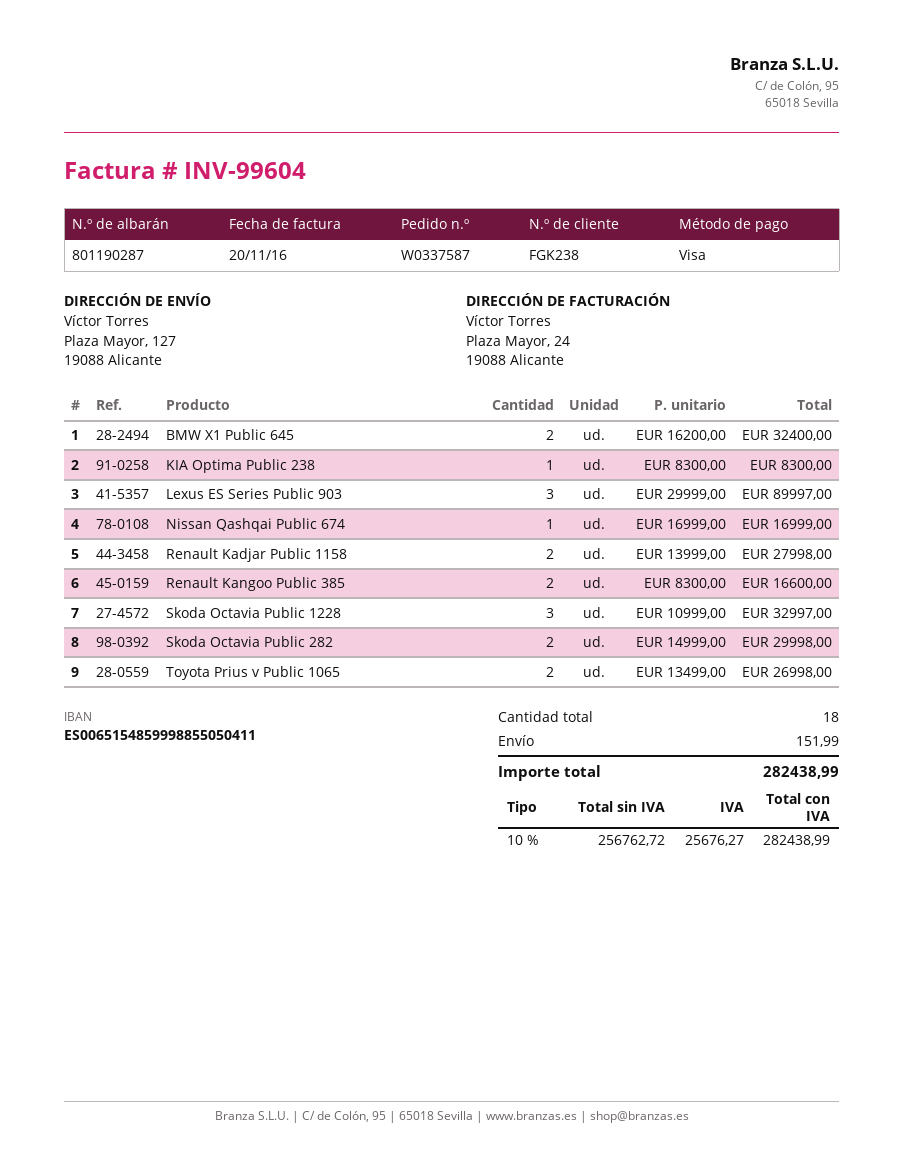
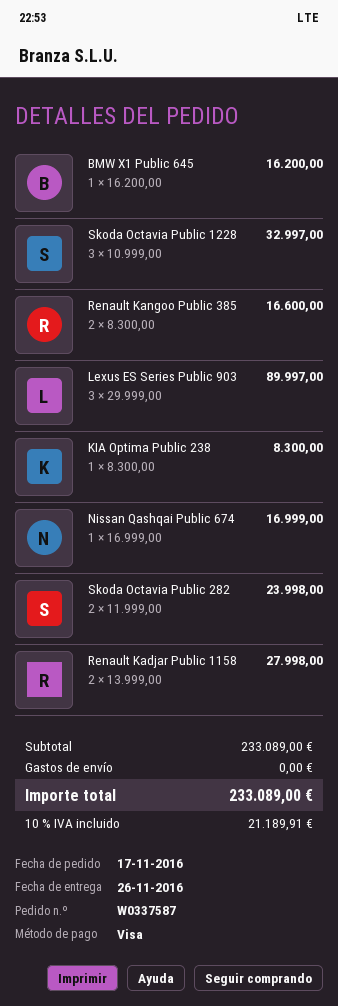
BMW X1 Public 645: 2 x 16200.00 = 32400.00 -> 1 x 16200.00 = 16200.00
Skoda Octavia Public 282: 2 x 14999.00 = 29998.00 -> 2 x 11999.00 = 23998.00
Toyota Prius v Public 1065: 2 x 13499.00 = 26998.00 -> none
shipping: 151.99 -> 0.00
tax: 10% = 25676.27 -> 10% = 21189.91
total: 282438.99 -> 233089.00

